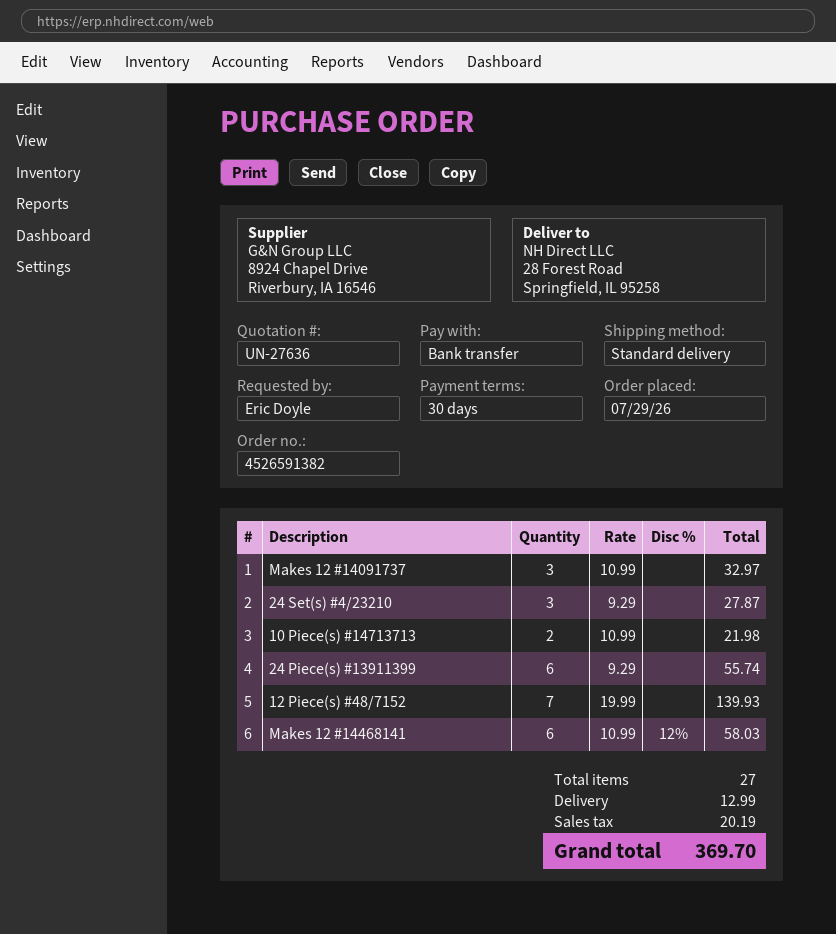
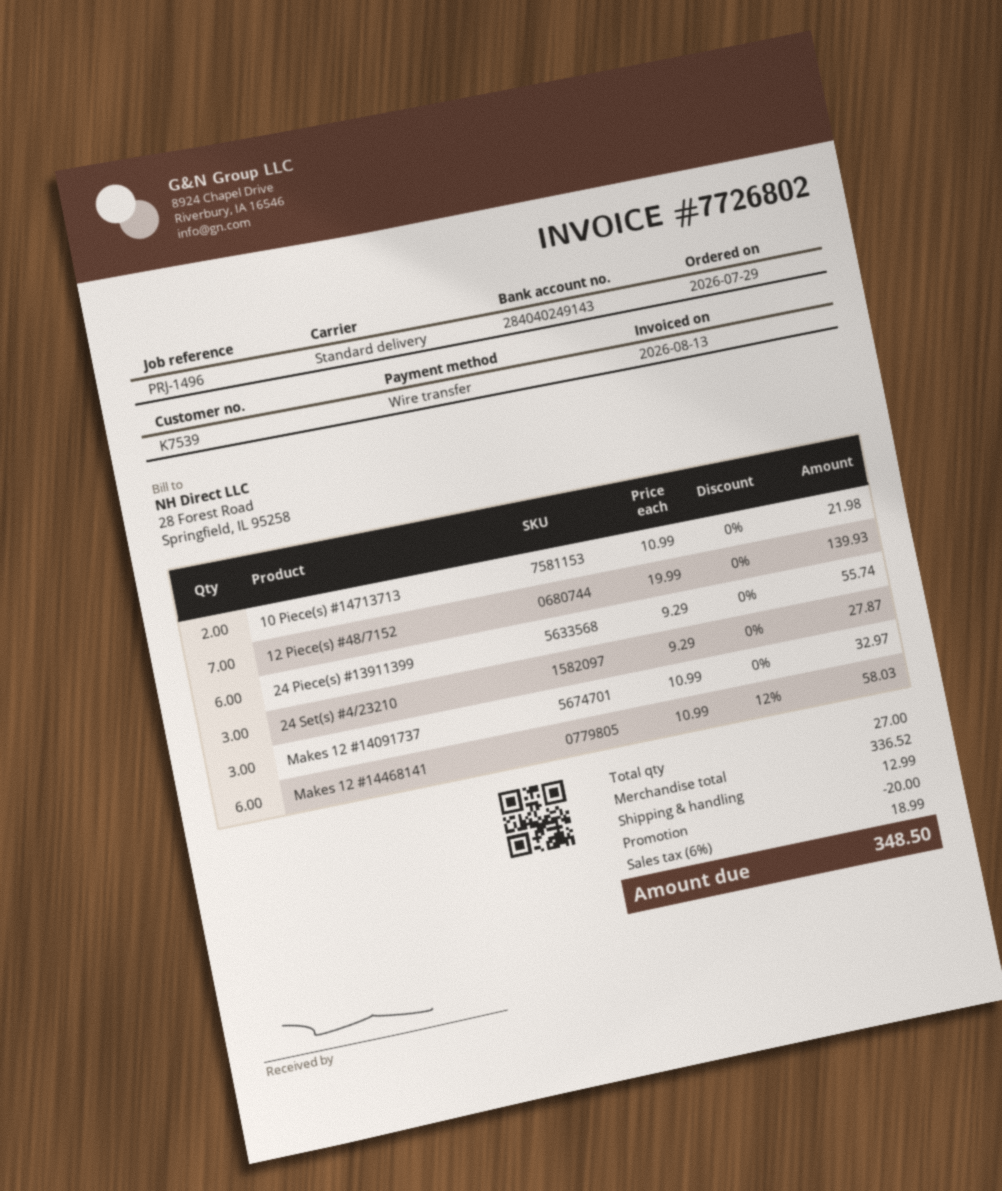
discount: none -> 20.00
tax: 20.19 -> 18.99
total: 369.70 -> 348.50

